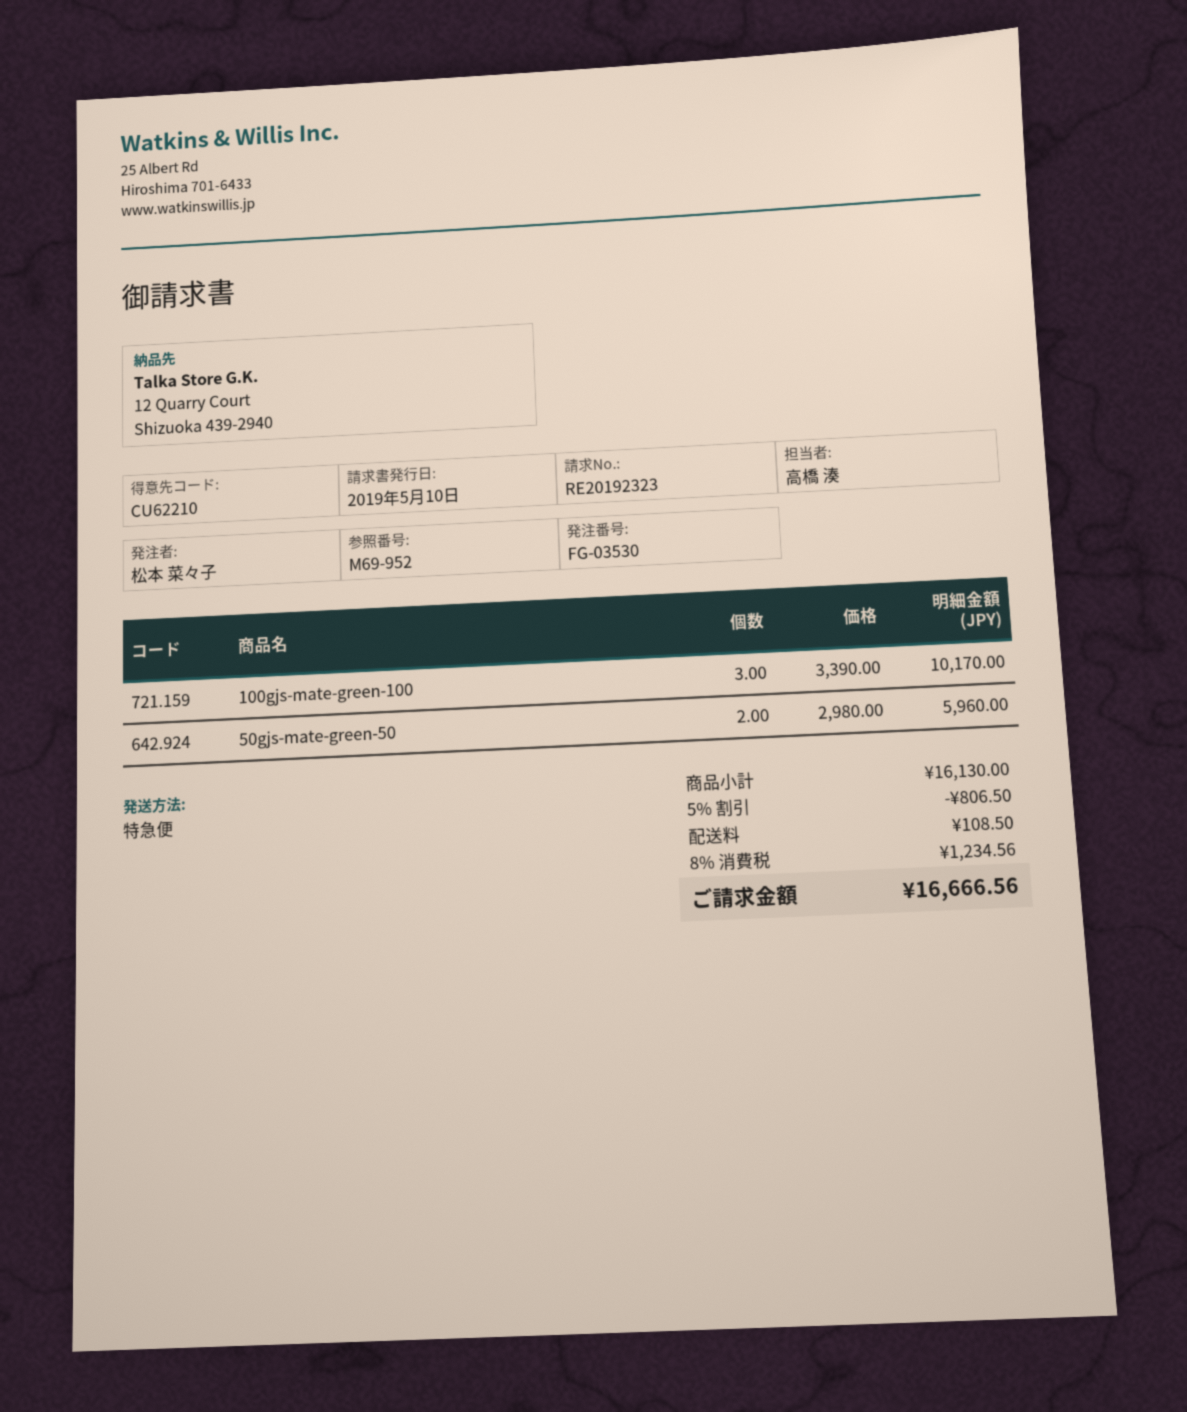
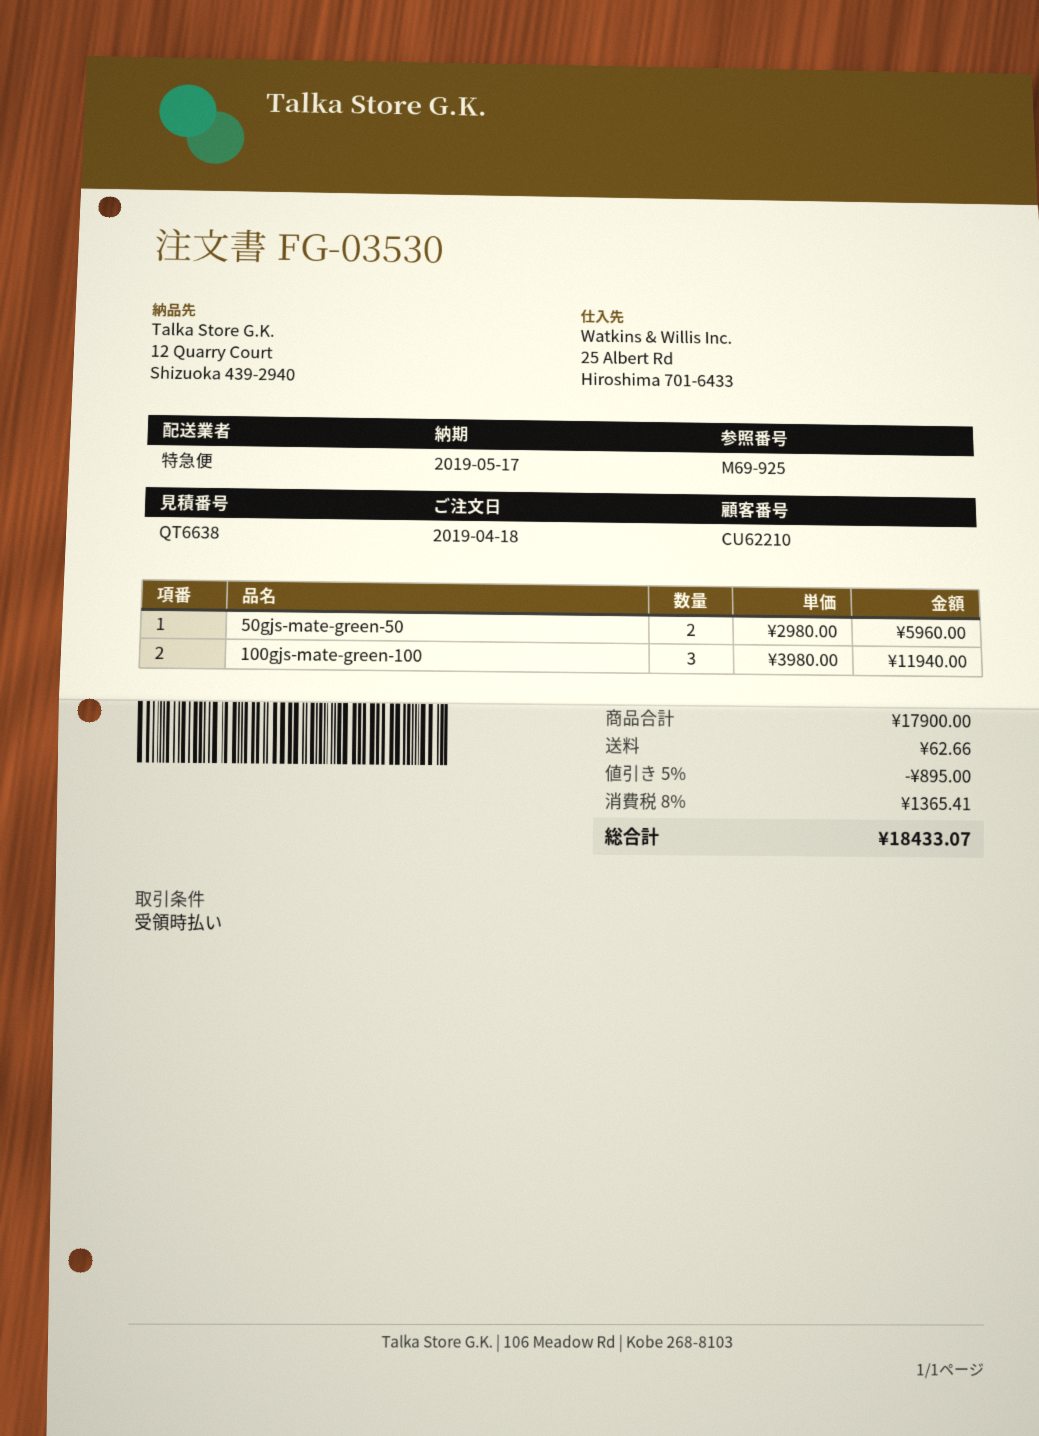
reference: M69-952 -> M69-925
100gjs-mate-green-100: 3 x 3390.00 = 10170.00 -> 3 x 3980.00 = 11940.00
subtotal: 16130.00 -> 17900.00
discount: 5% = 806.50 -> 5% = 895.00
shipping: 108.50 -> 62.66
tax: 8% = 1234.56 -> 8% = 1365.41
total: 16666.56 -> 18433.07

